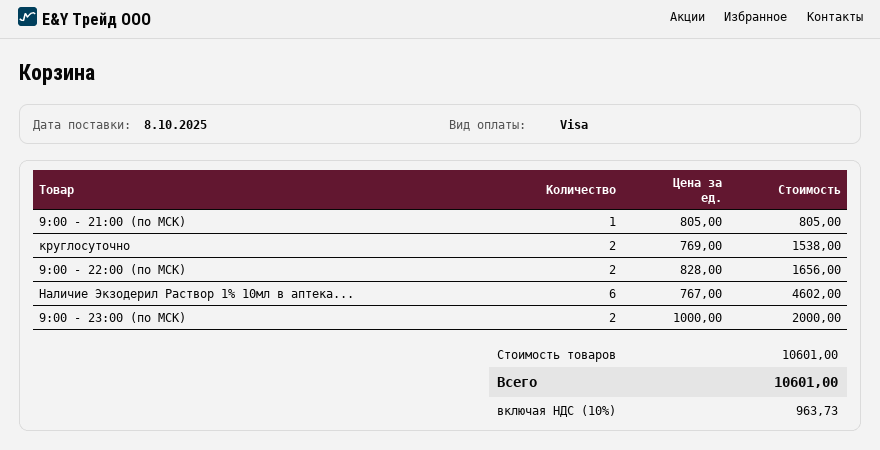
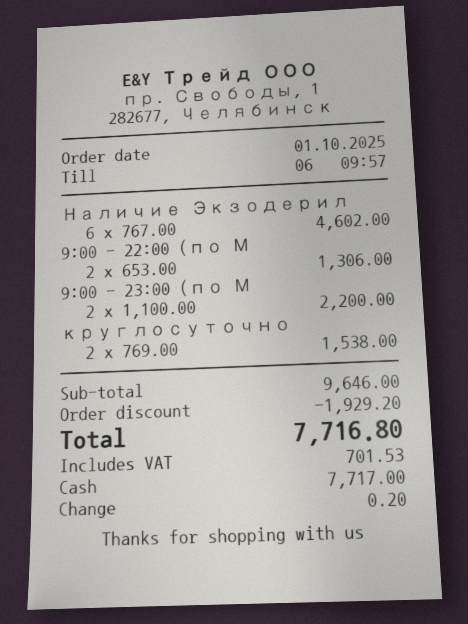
payment method: Visa -> cash
9:00 - 21:00 (по МСК): 1 x 805.00 = 805.00 -> none
9:00 - 22:00 (по МСК): 2 x 828.00 = 1656.00 -> 2 x 653.00 = 1306.00
9:00 - 23:00 (по МСК): 2 x 1000.00 = 2000.00 -> 2 x 1100.00 = 2200.00
subtotal: 10601.00 -> 9646.00
discount: none -> 1929.20
tax: 963.73 -> 701.53
total: 10601.00 -> 7716.80

